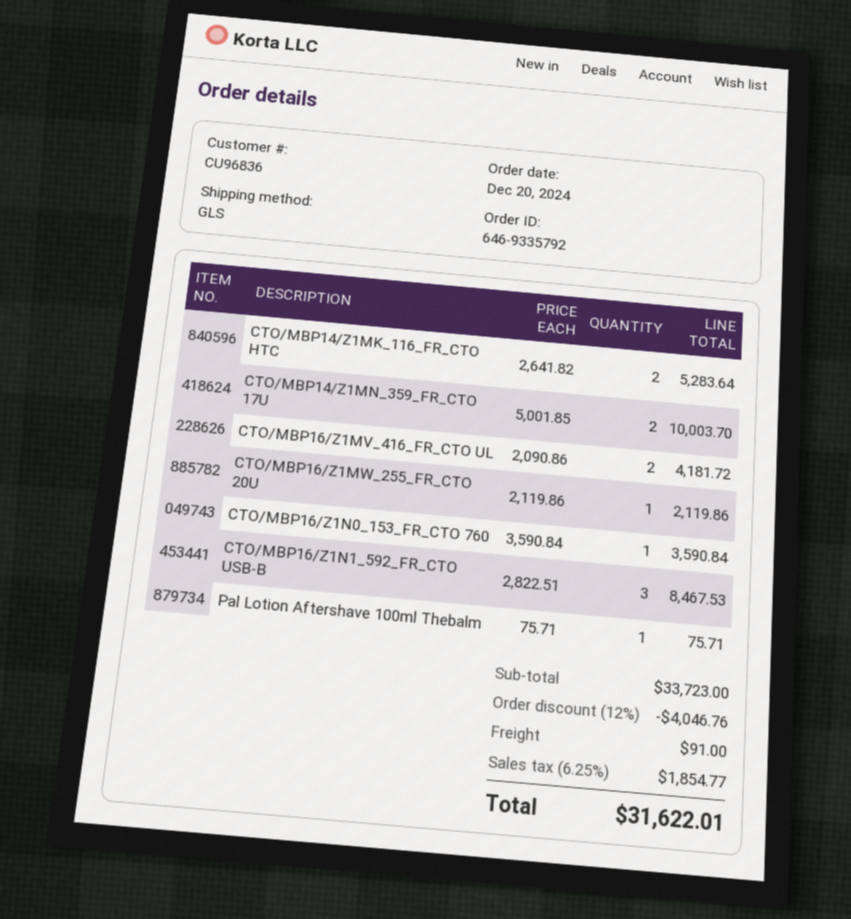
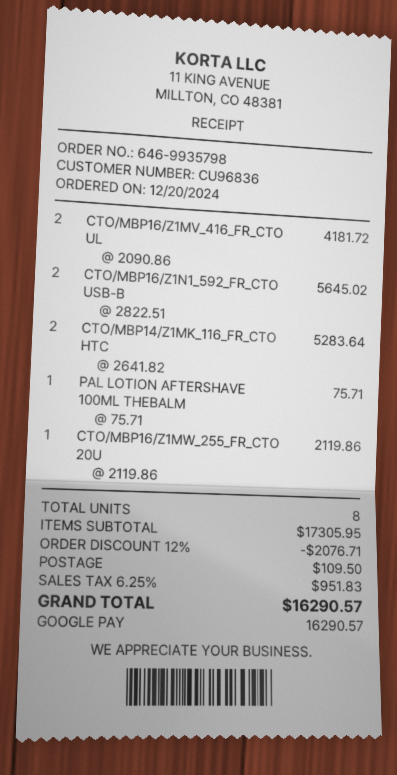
order number: 646-9335792 -> 646-9935798
CTO/MBP14/Z1MN_359_FR_CTO 17U: 2 x 5001.85 = 10003.70 -> none
CTO/MBP16/Z1N0_153_FR_CTO 760: 1 x 3590.84 = 3590.84 -> none
CTO/MBP16/Z1N1_592_FR_CTO USB-B: 3 x 2822.51 = 8467.53 -> 2 x 2822.51 = 5645.02
subtotal: 33723.00 -> 17305.95
discount: 12% = 4046.76 -> 12% = 2076.71
shipping: 91.00 -> 109.50
tax: 6.25% = 1854.77 -> 6.25% = 951.83
total: 31622.01 -> 16290.57

